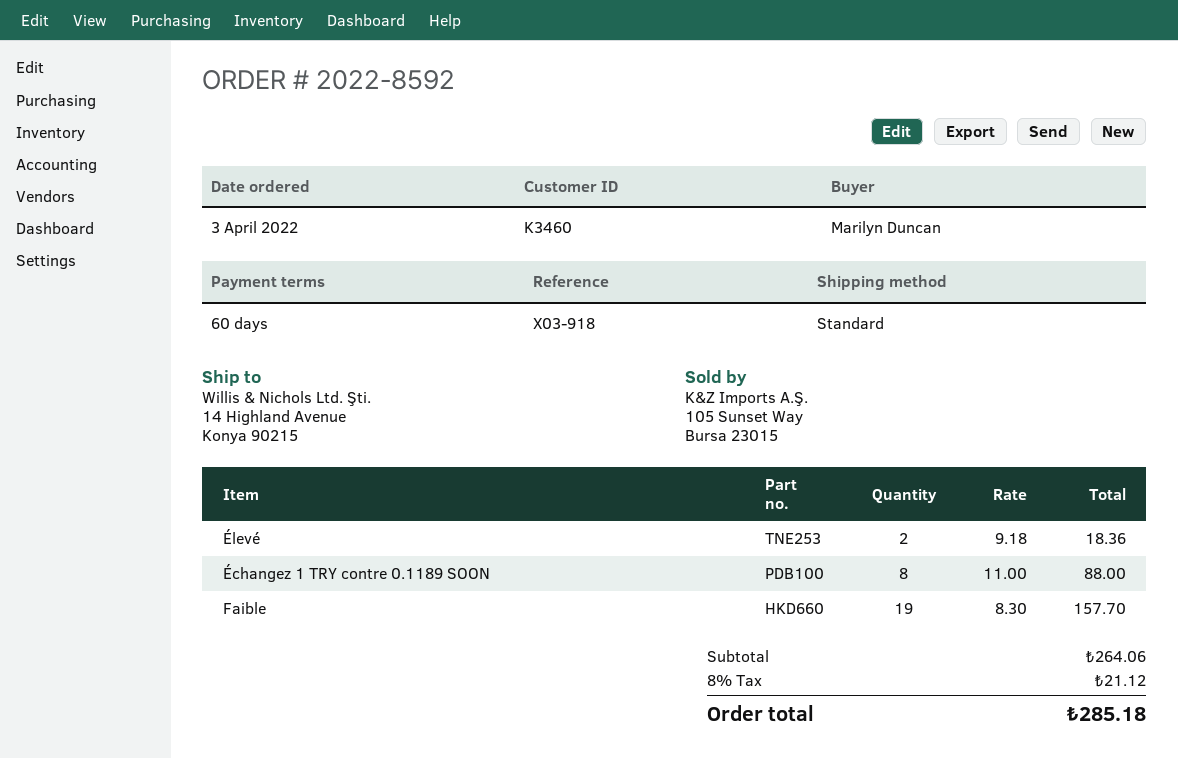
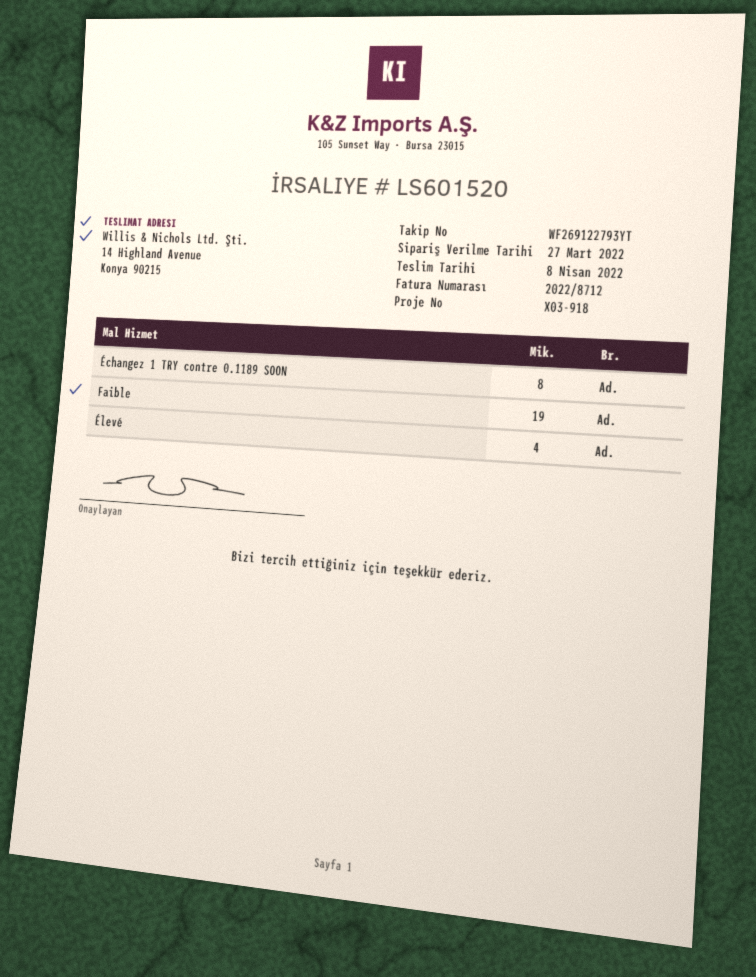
order date: 2022-04-03 -> 2022-03-27
Élevé: 2 -> 4

